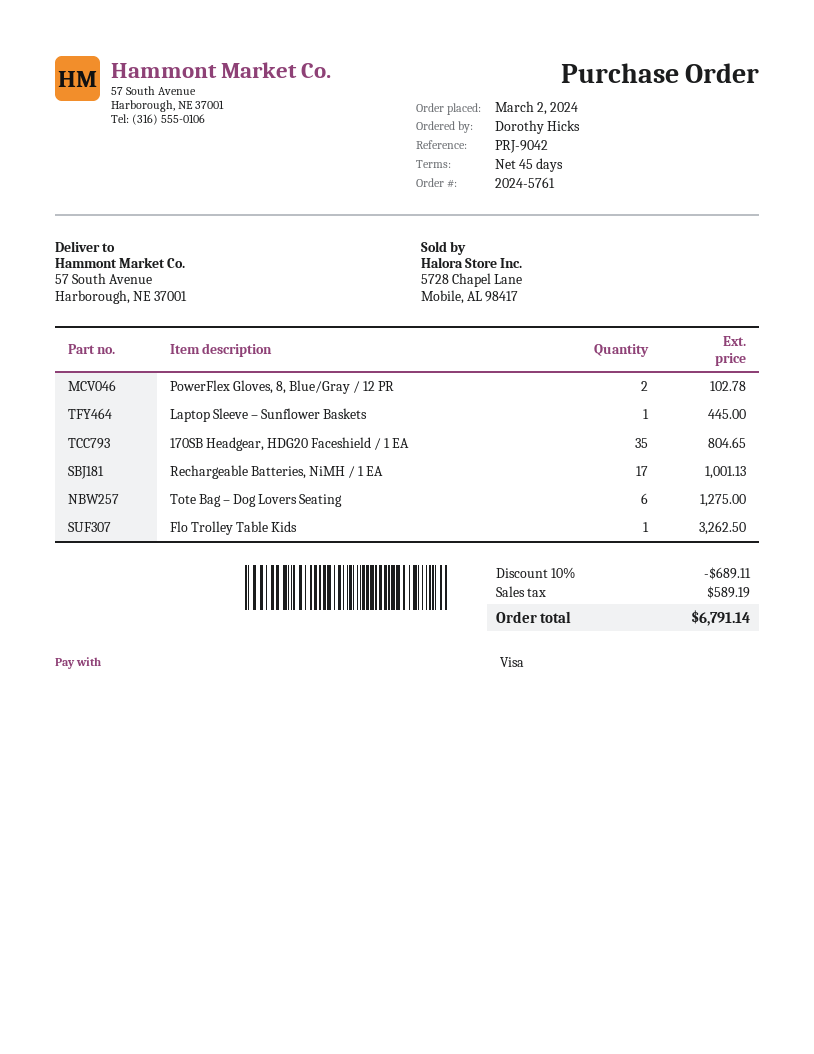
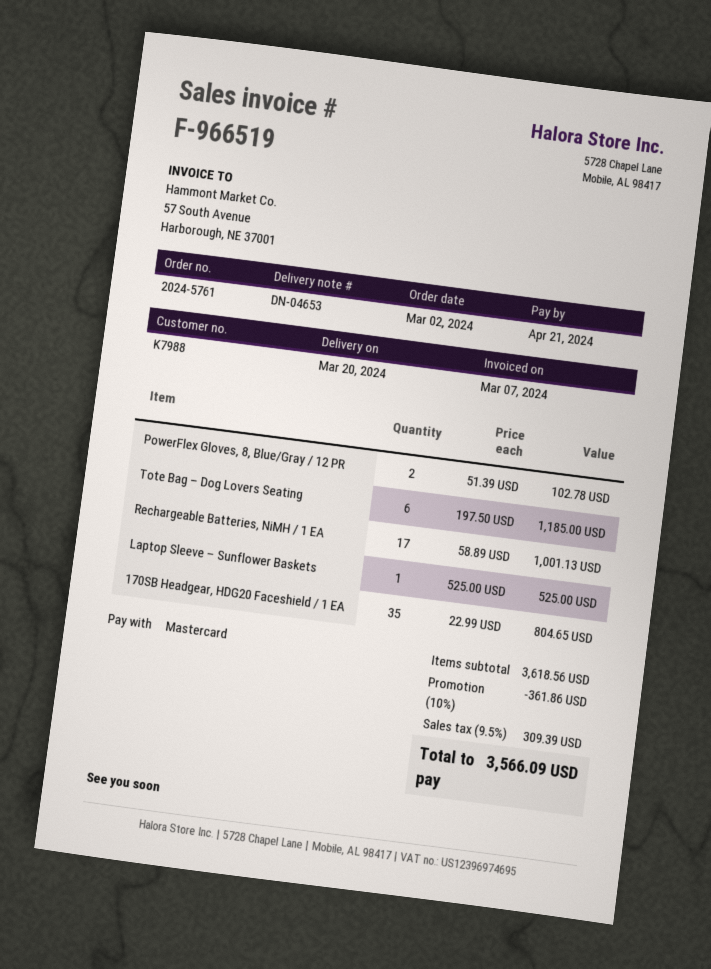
payment method: Visa -> Mastercard
Laptop Sleeve – Sunflower Baskets: 1 for 445.00 -> 1 for 525.00
Tote Bag – Dog Lovers Seating: 6 for 1275.00 -> 6 for 1185.00
Flo Trolley Table Kids: 1 for 3262.50 -> none
discount: 10% = 689.11 -> 10% = 361.86
tax: 589.19 -> 309.39
total: 6791.14 -> 3566.09

